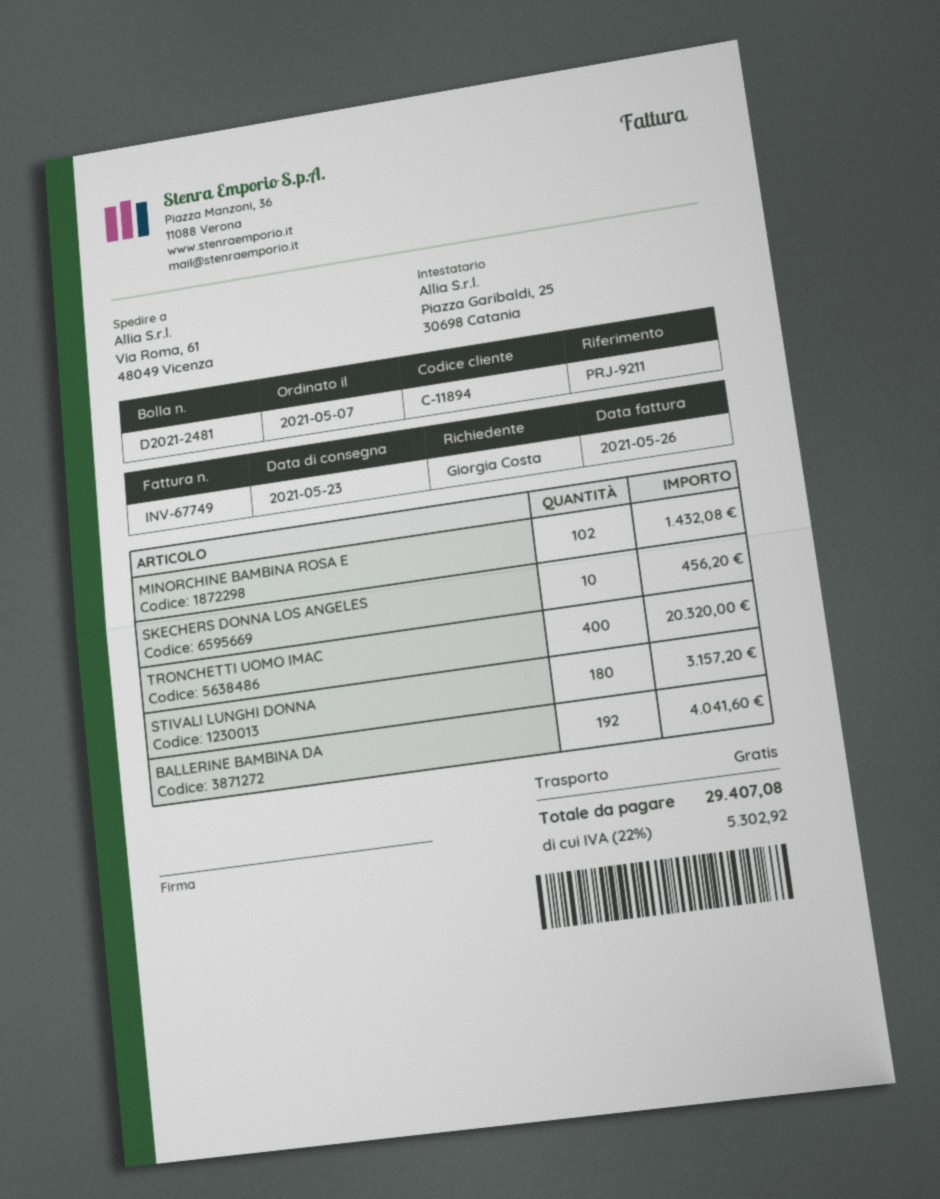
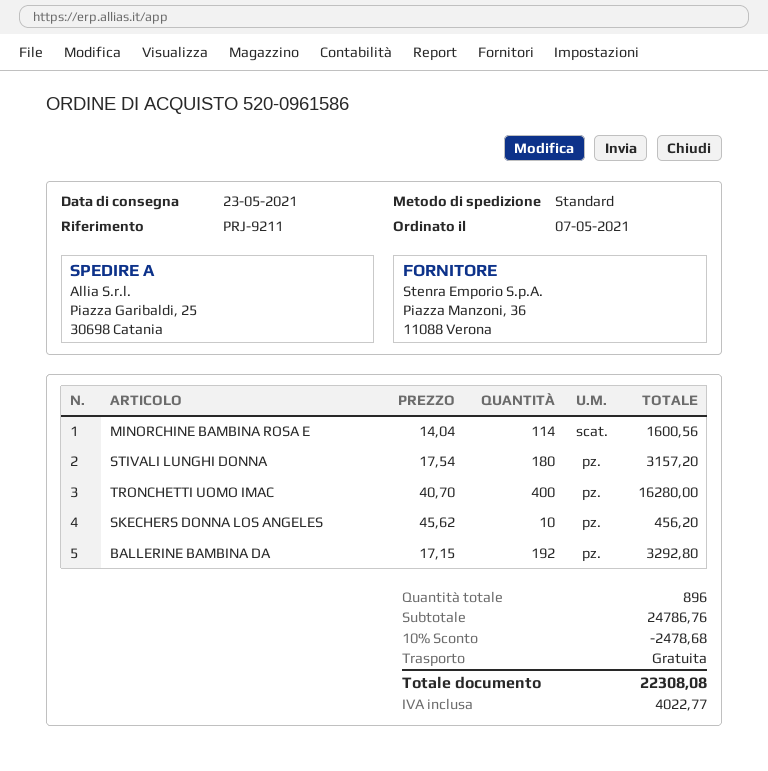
ship to: Via Roma, 61, 48049 Vicenza -> Piazza Garibaldi, 25, 30698 Catania
MINORCHINE BAMBINA ROSA E: 102 for 1432.08 -> 114 for 1600.56
TRONCHETTI UOMO IMAC: 400 for 20320.00 -> 400 for 16280.00
BALLERINE BAMBINA DA: 192 for 4041.60 -> 192 for 3292.80
discount: none -> 10% = 2478.68
tax: 5302.92 -> 4022.77
total: 29407.08 -> 22308.08

